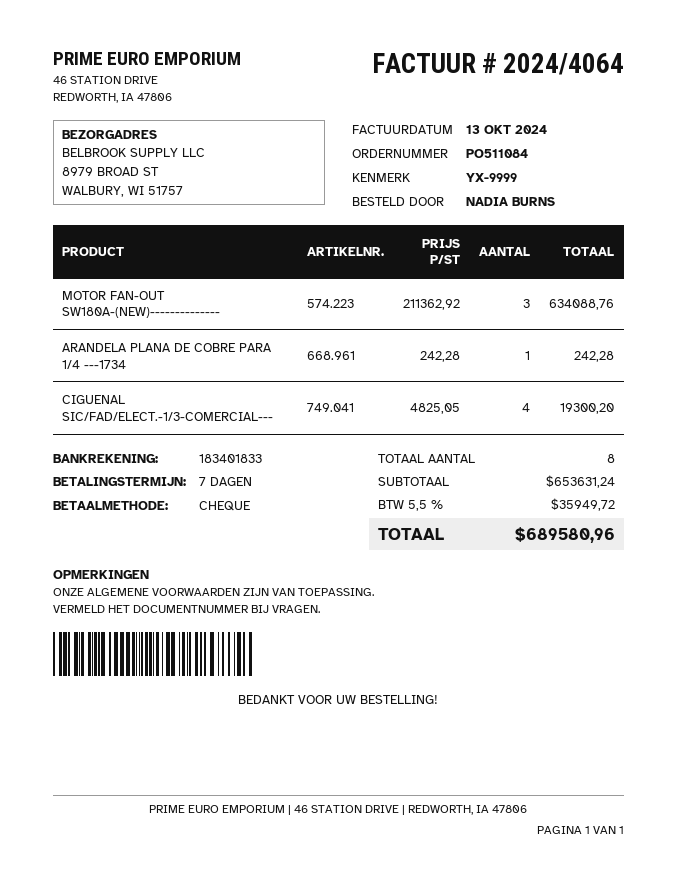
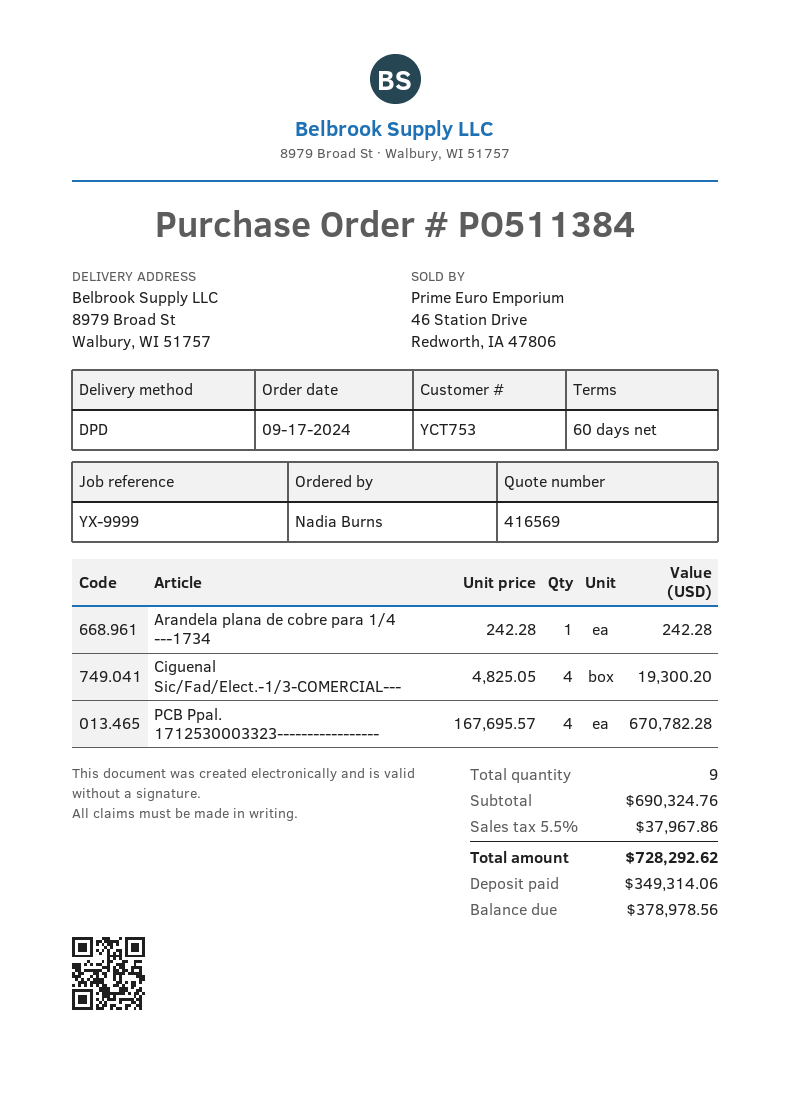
order number: PO511084 -> PO511384
payment terms: 7 days -> 60 days
MOTOR FAN-OUT SW180A-(NEW)--------------: 3 x 211362.92 = 634088.76 -> none
PCB Ppal. 1712530003323-----------------: none -> 4 x 167695.57 = 670782.28
total quantity: 8 -> 9
subtotal: 653631.24 -> 690324.76
tax: 5.5% = 35949.72 -> 5.5% = 37967.86
total: 689580.96 -> 728292.62

